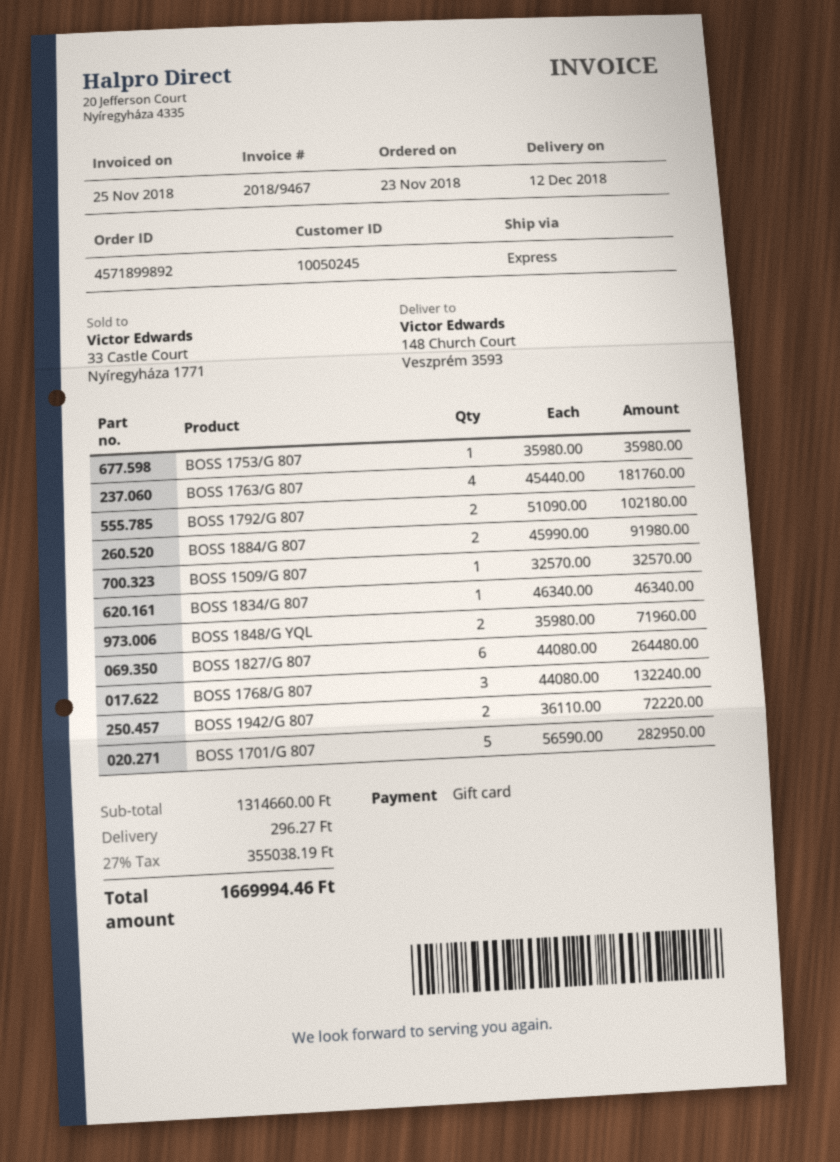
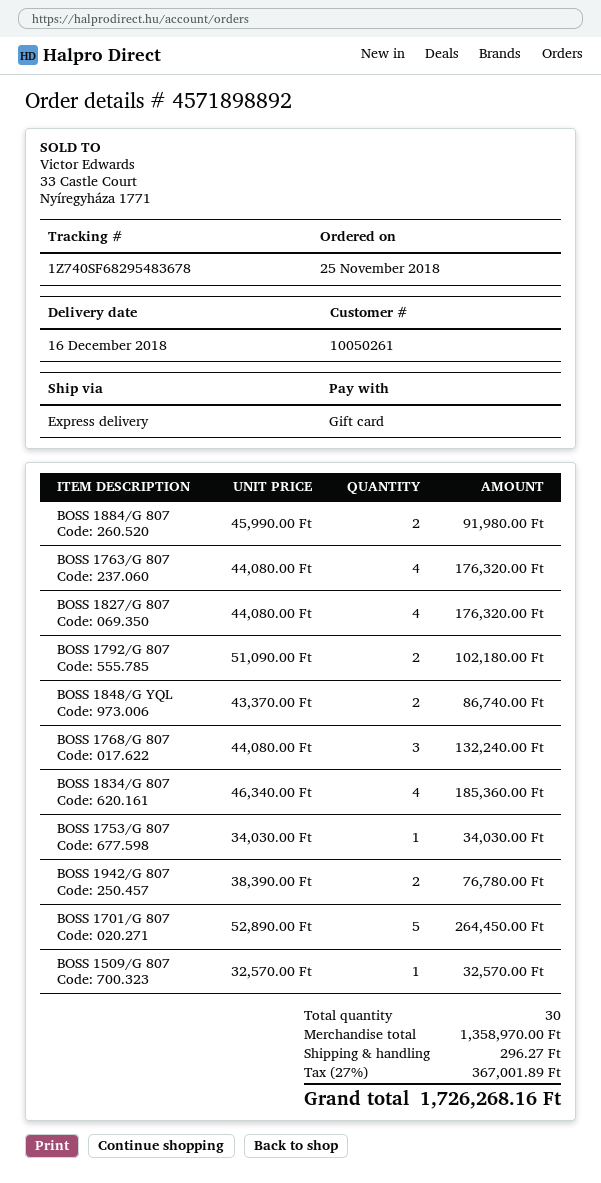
order number: 4571899892 -> 4571898892
order date: 2018-11-23 -> 2018-11-25
delivery date: 2018-12-12 -> 2018-12-16
customer number: 10050245 -> 10050261
BOSS 1753/G 807: 1 x 35980.00 = 35980.00 -> 1 x 34030.00 = 34030.00
BOSS 1763/G 807: 4 x 45440.00 = 181760.00 -> 4 x 44080.00 = 176320.00
BOSS 1834/G 807: 1 x 46340.00 = 46340.00 -> 4 x 46340.00 = 185360.00
BOSS 1848/G YQL: 2 x 35980.00 = 71960.00 -> 2 x 43370.00 = 86740.00
BOSS 1827/G 807: 6 x 44080.00 = 264480.00 -> 4 x 44080.00 = 176320.00
BOSS 1942/G 807: 2 x 36110.00 = 72220.00 -> 2 x 38390.00 = 76780.00
BOSS 1701/G 807: 5 x 56590.00 = 282950.00 -> 5 x 52890.00 = 264450.00
subtotal: 1314660.00 -> 1358970.00
tax: 27% = 355038.19 -> 27% = 367001.89
total: 1669994.46 -> 1726268.16

